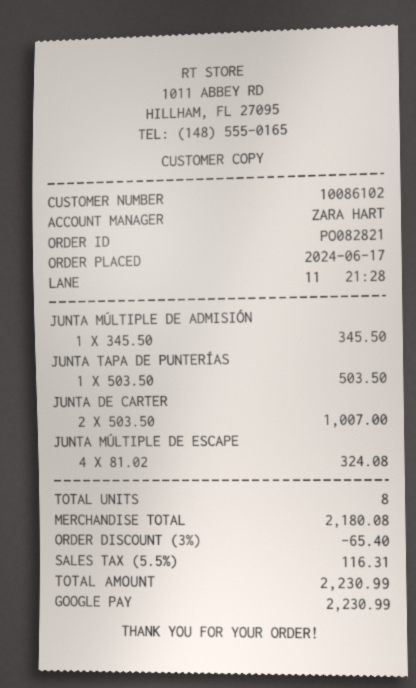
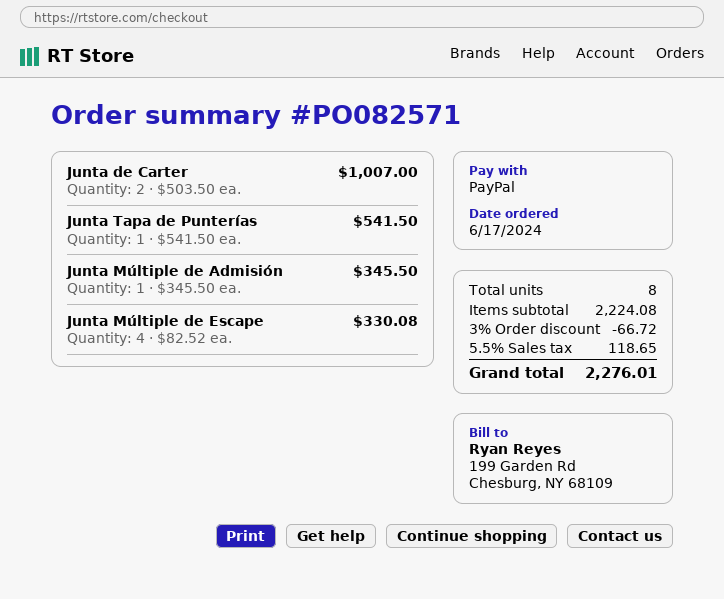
order number: PO082821 -> PO082571
payment method: Google Pay -> PayPal
JUNTA TAPA DE PUNTERÍAS: 1 x 503.50 = 503.50 -> 1 x 541.50 = 541.50
JUNTA MÚLTIPLE DE ESCAPE: 4 x 81.02 = 324.08 -> 4 x 82.52 = 330.08
subtotal: 2180.08 -> 2224.08
discount: 3% = 65.40 -> 3% = 66.72
tax: 5.5% = 116.31 -> 5.5% = 118.65
total: 2230.99 -> 2276.01

